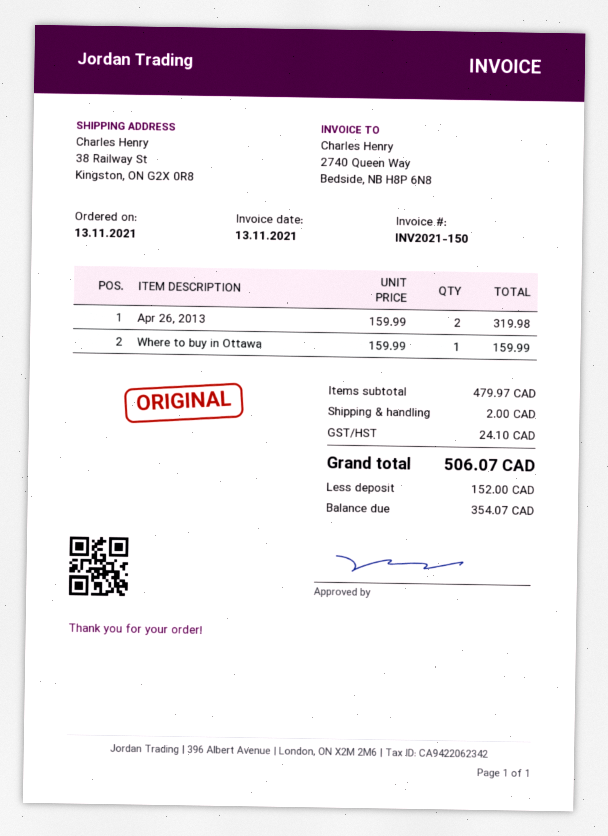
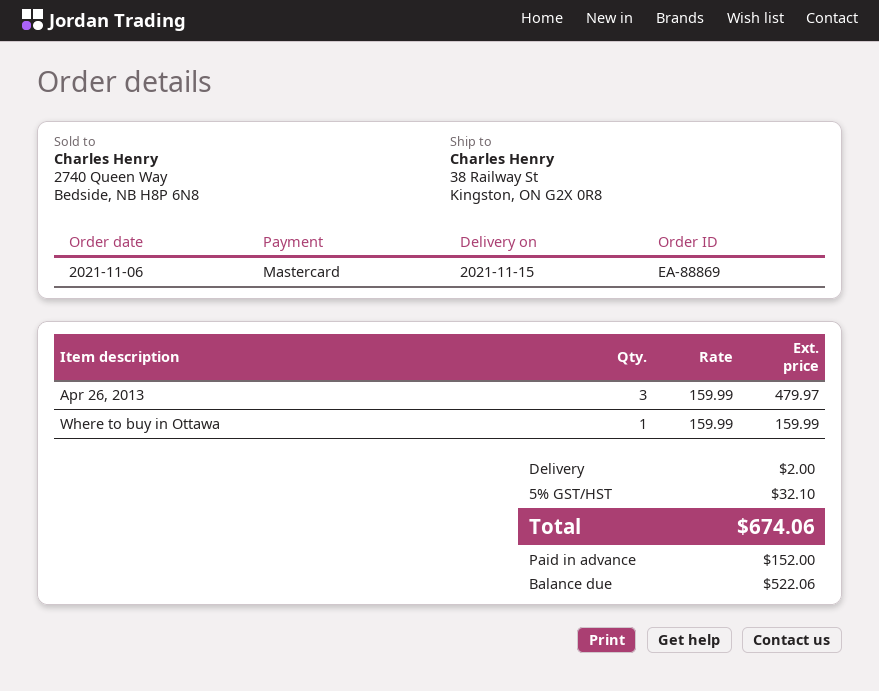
order date: 2021-11-13 -> 2021-11-06
Apr 26, 2013: 2 x 159.99 = 319.98 -> 3 x 159.99 = 479.97
tax: 24.10 -> 32.10
total: 506.07 -> 674.06
balance: 354.07 -> 522.06

